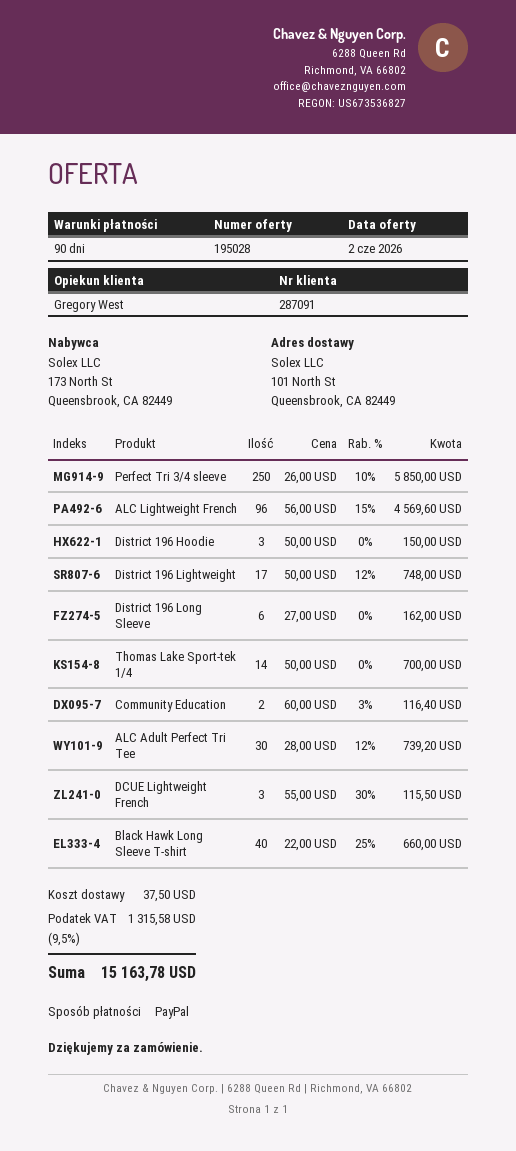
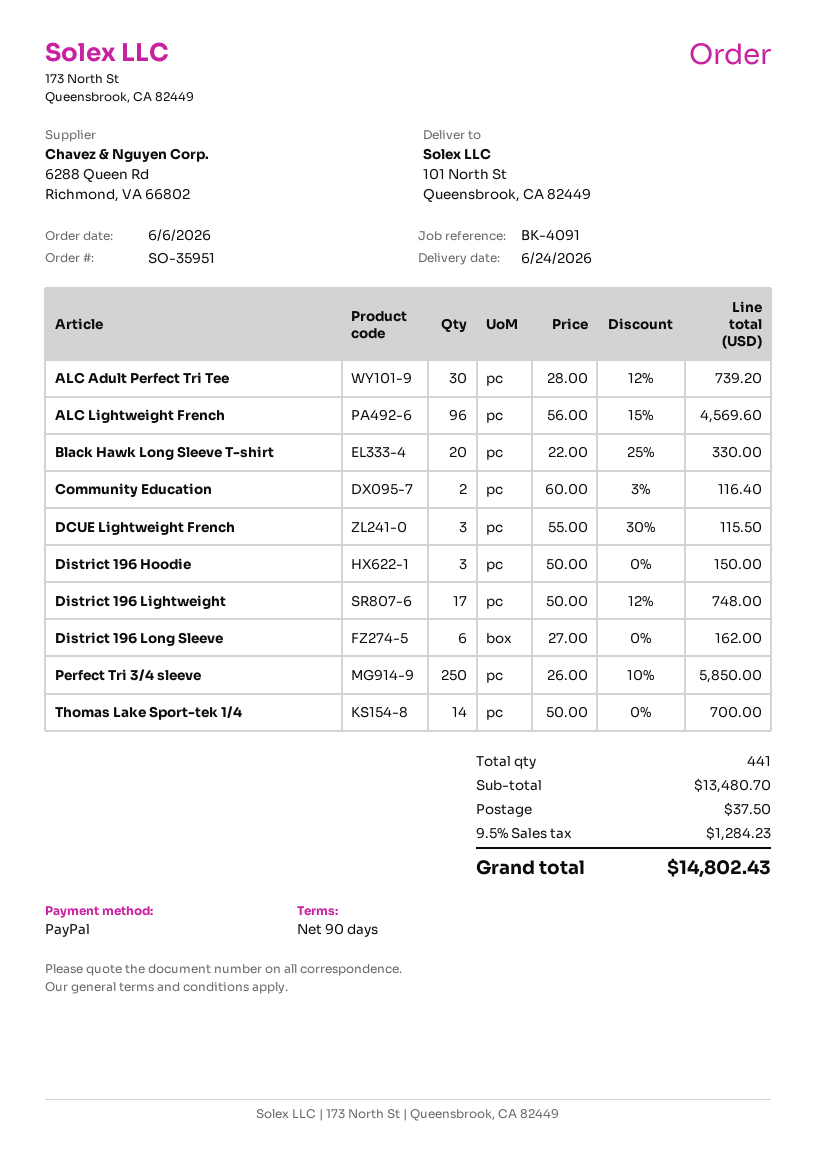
Black Hawk Long Sleeve T-shirt: 40 x 22.00 - 25% = 660.00 -> 20 x 22.00 - 25% = 330.00
tax: 9.5% = 1315.58 -> 9.5% = 1284.23
total: 15163.78 -> 14802.43

